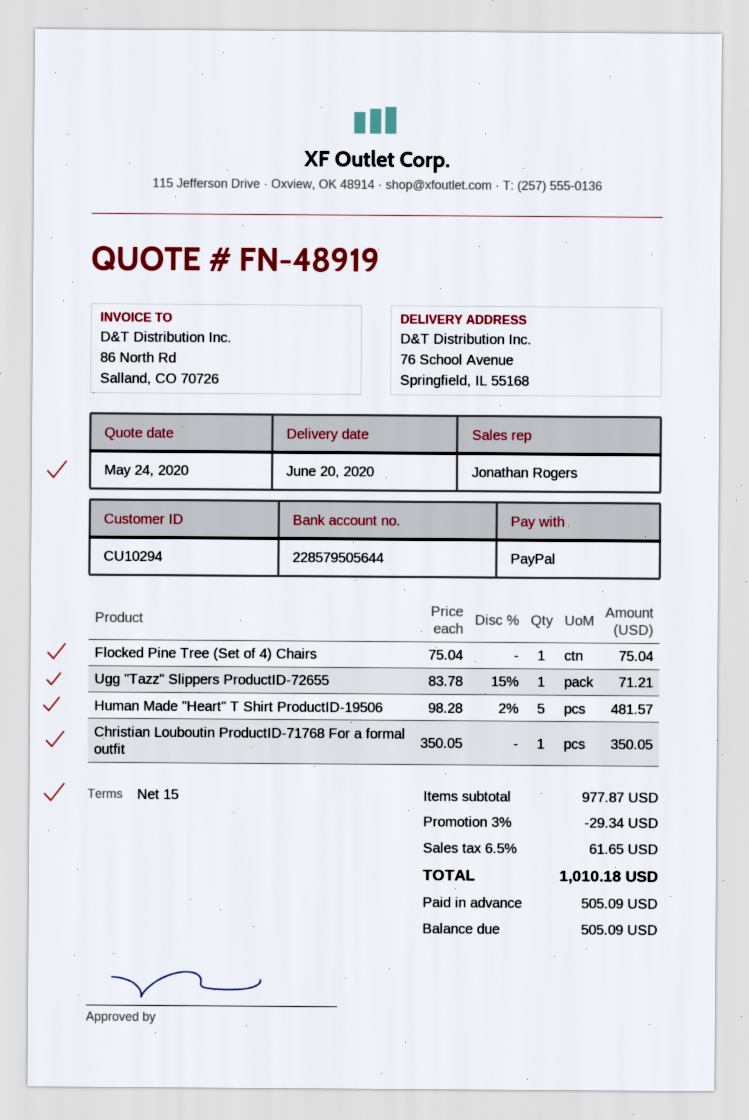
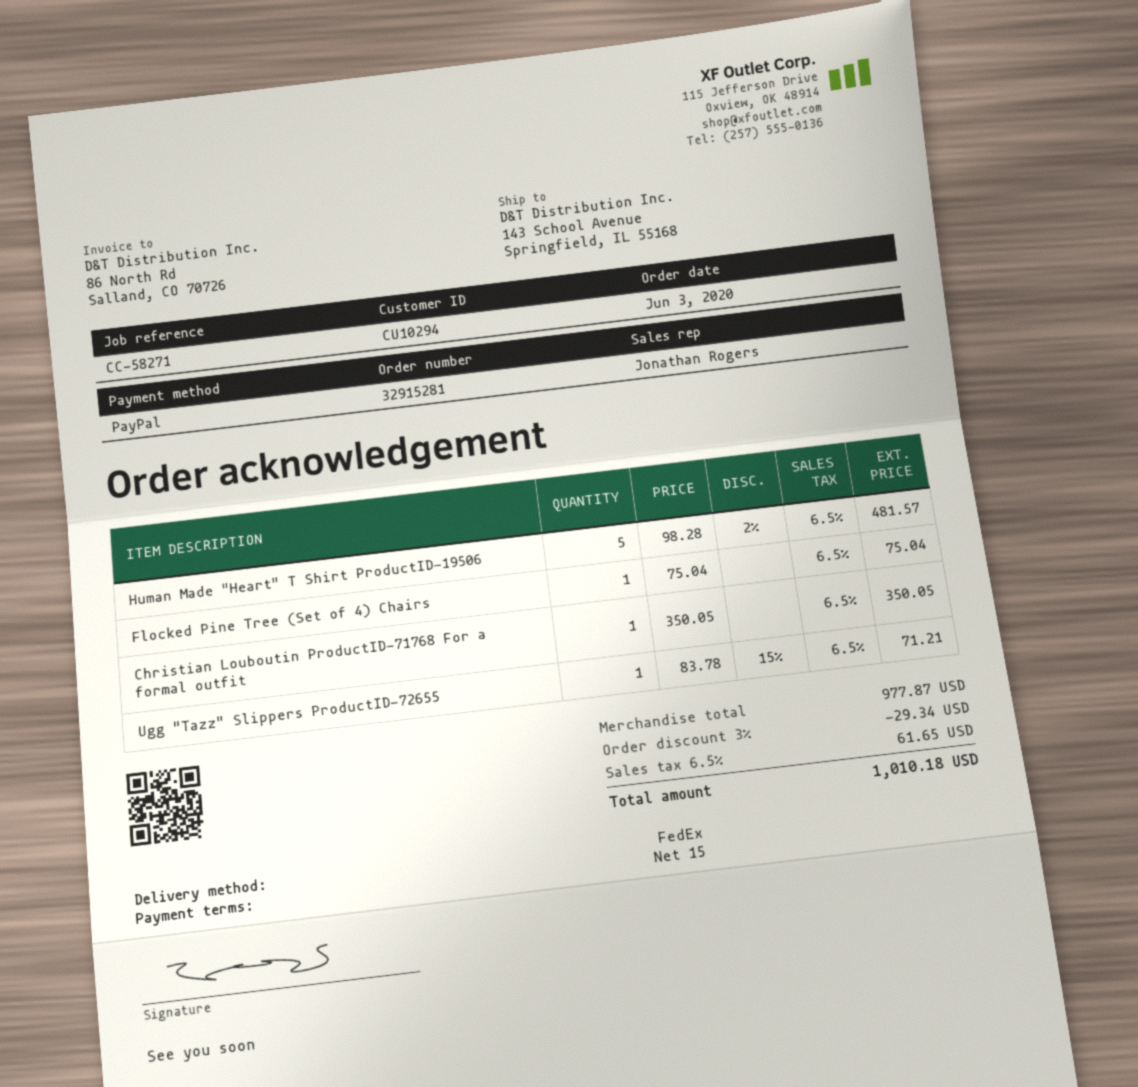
ship to: 76 School Avenue, Springfield, IL 55168 -> 143 School Avenue, Springfield, IL 55168

